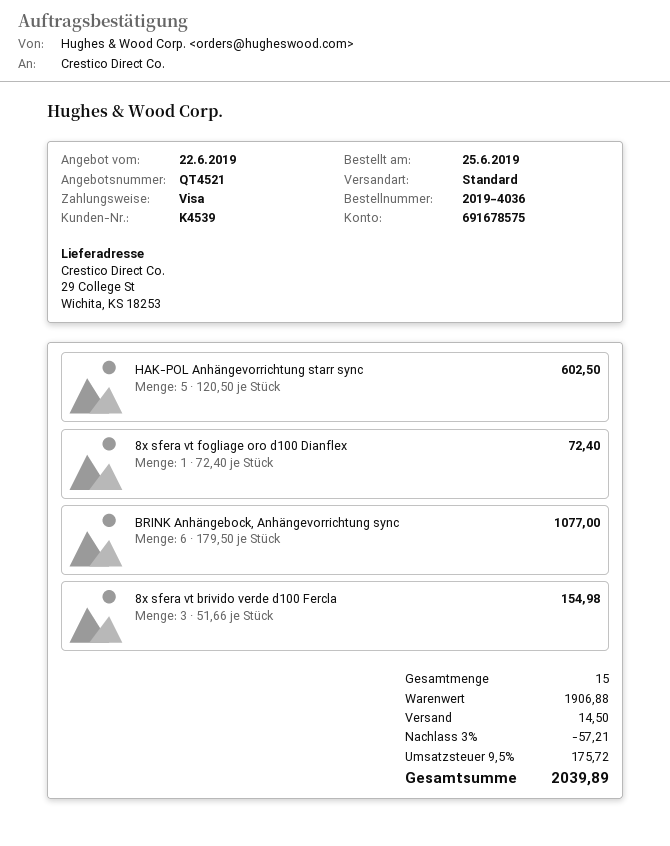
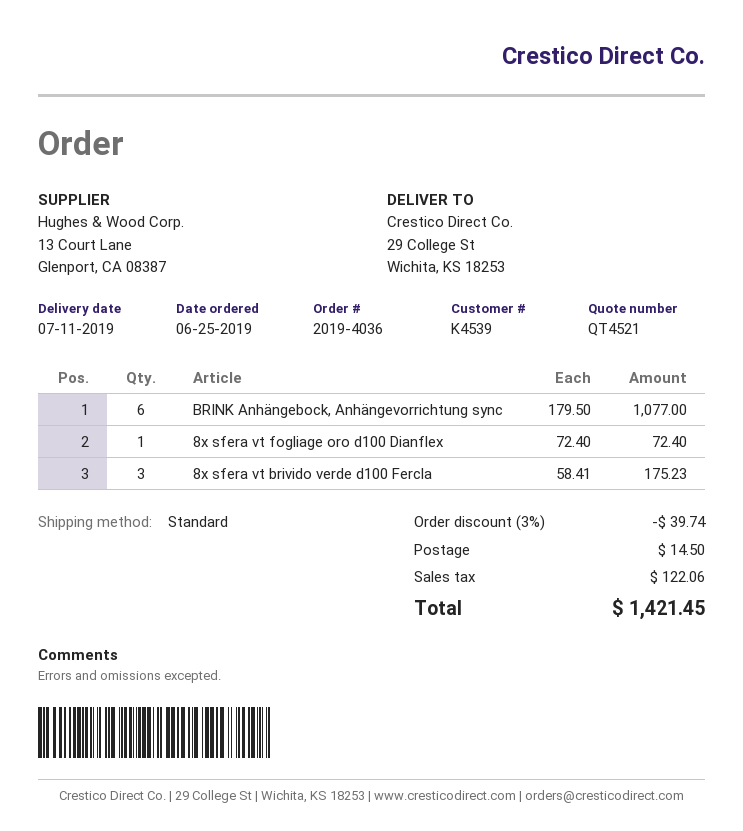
HAK-POL Anhängevorrichtung starr sync: 5 x 120.50 = 602.50 -> none
8x sfera vt brivido verde d100 Fercla: 3 x 51.66 = 154.98 -> 3 x 58.41 = 175.23
discount: 3% = 57.21 -> 3% = 39.74
tax: 175.72 -> 122.06
total: 2039.89 -> 1421.45

